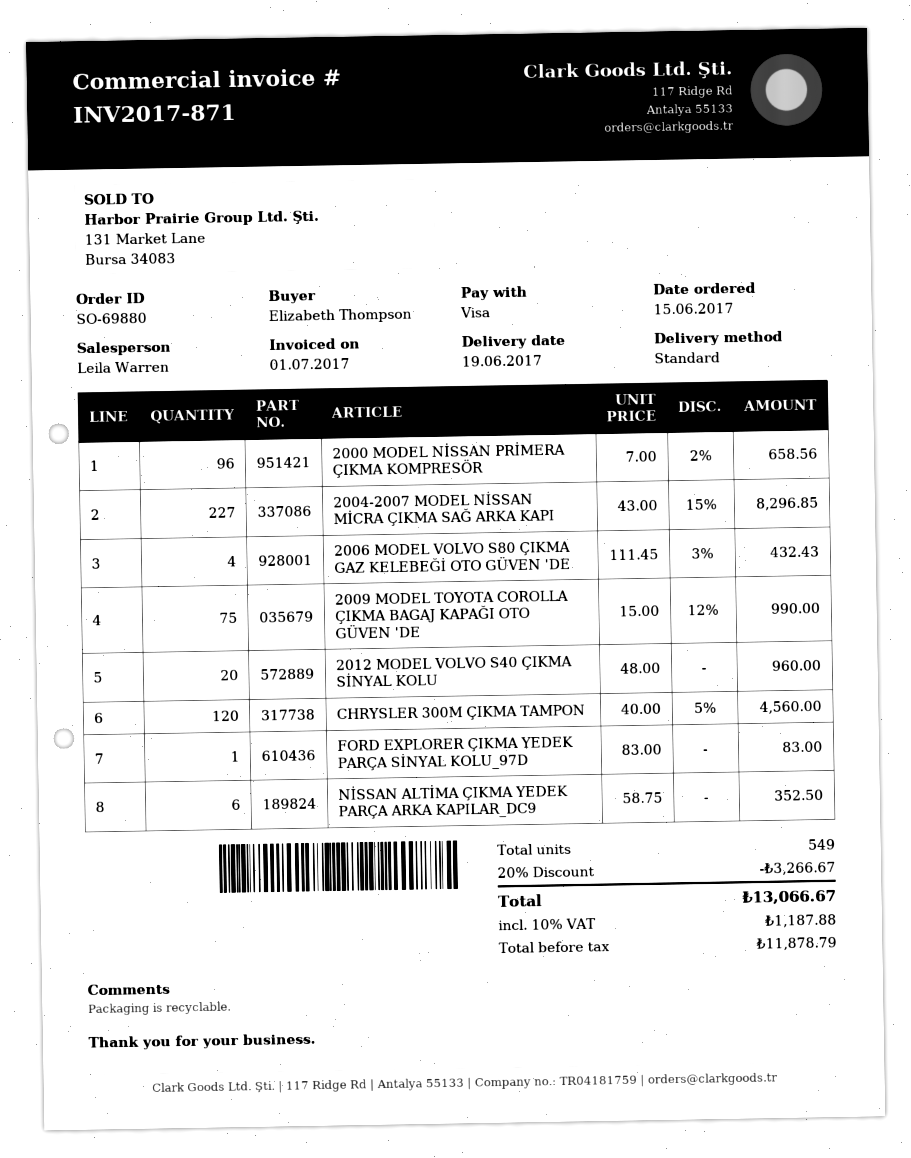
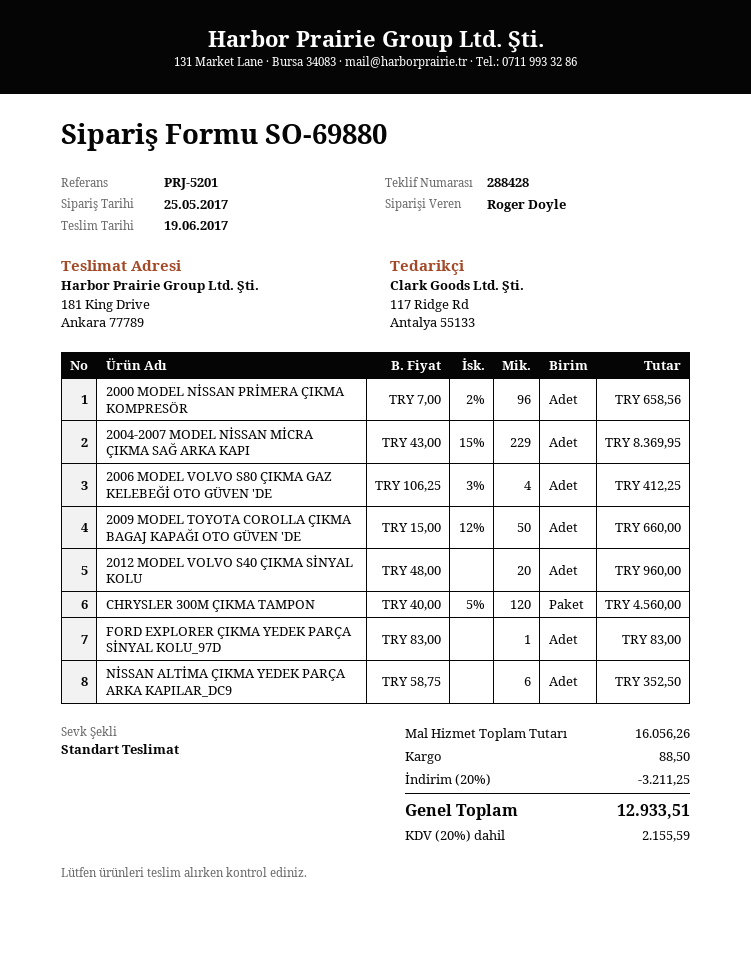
order date: 2017-06-15 -> 2017-05-25
ordered by: Elizabeth Thompson -> Roger Doyle
2004-2007 MODEL NİSSAN MİCRA ÇIKMA SAĞ ARKA KAPI: 227 x 43.00 - 15% = 8296.85 -> 229 x 43.00 - 15% = 8369.95
2006 MODEL VOLVO S80 ÇIKMA GAZ KELEBEĞİ OTO GÜVEN 'DE: 4 x 111.45 - 3% = 432.43 -> 4 x 106.25 - 3% = 412.25
2009 MODEL TOYOTA COROLLA ÇIKMA BAGAJ KAPAĞI OTO GÜVEN 'DE: 75 x 15.00 - 12% = 990.00 -> 50 x 15.00 - 12% = 660.00
discount: 20% = 3266.67 -> 20% = 3211.25
shipping: none -> 88.50
tax: 10% = 1187.88 -> 20% = 2155.59
total: 13066.67 -> 12933.51

